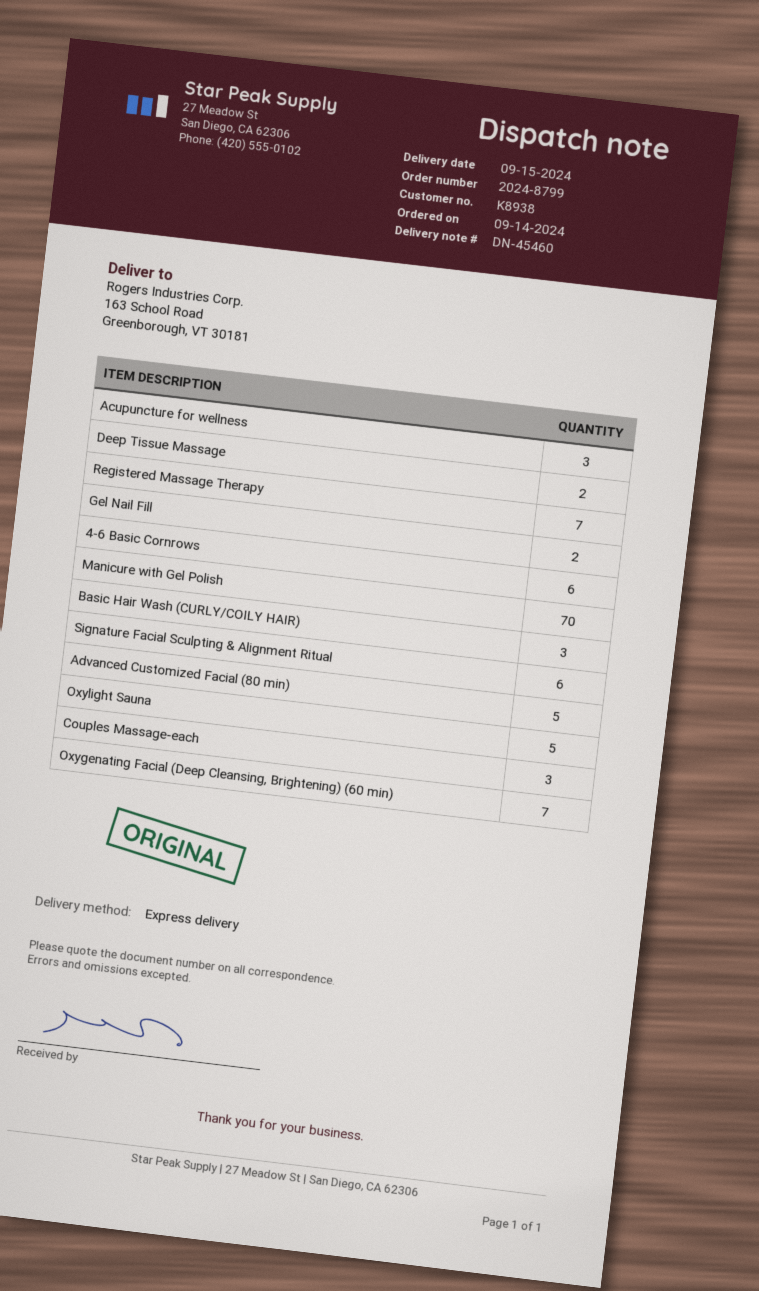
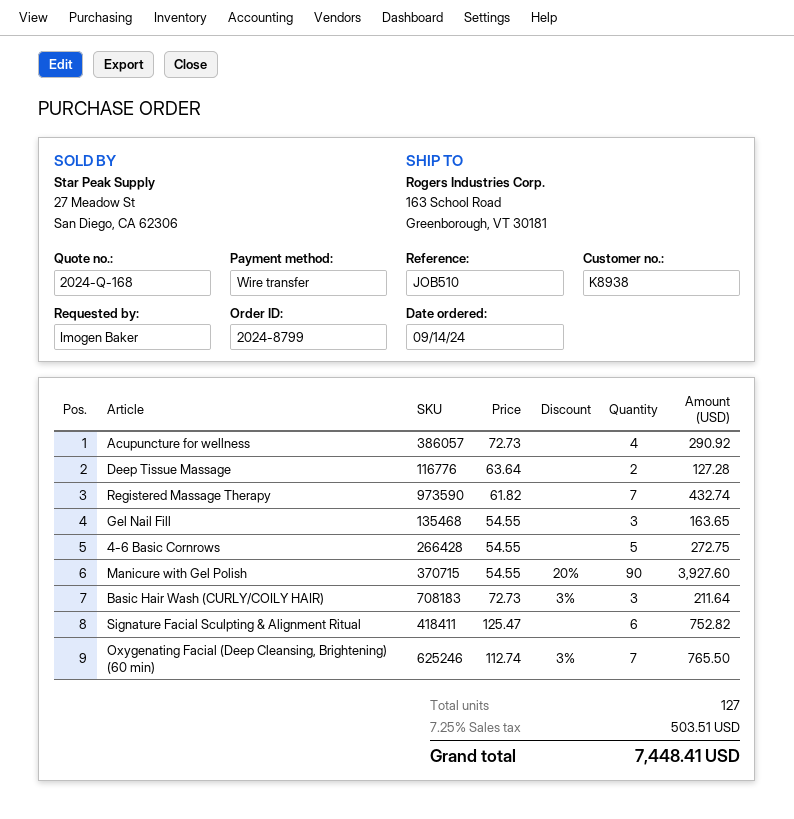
Acupuncture for wellness: 3 -> 4
Gel Nail Fill: 2 -> 3
4-6 Basic Cornrows: 6 -> 5
Manicure with Gel Polish: 70 -> 90
Advanced Customized Facial (80 min): 5 -> none
Oxylight Sauna: 5 -> none
Couples Massage-each: 3 -> none

